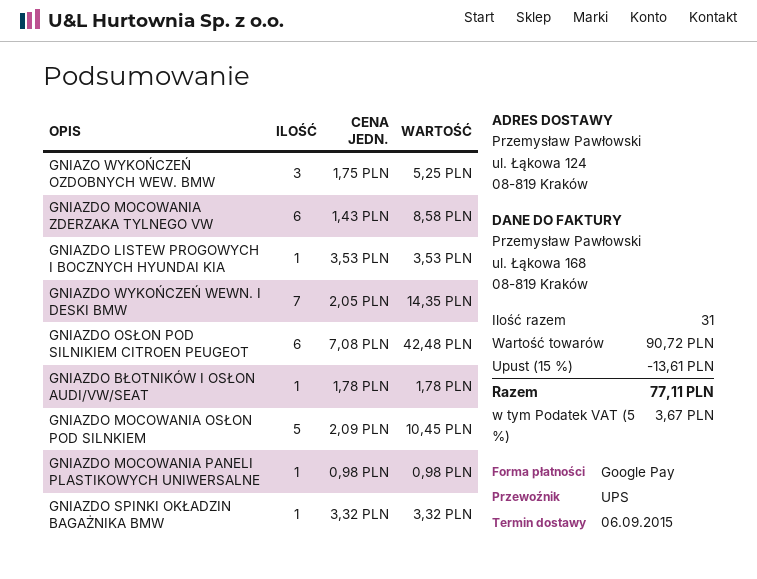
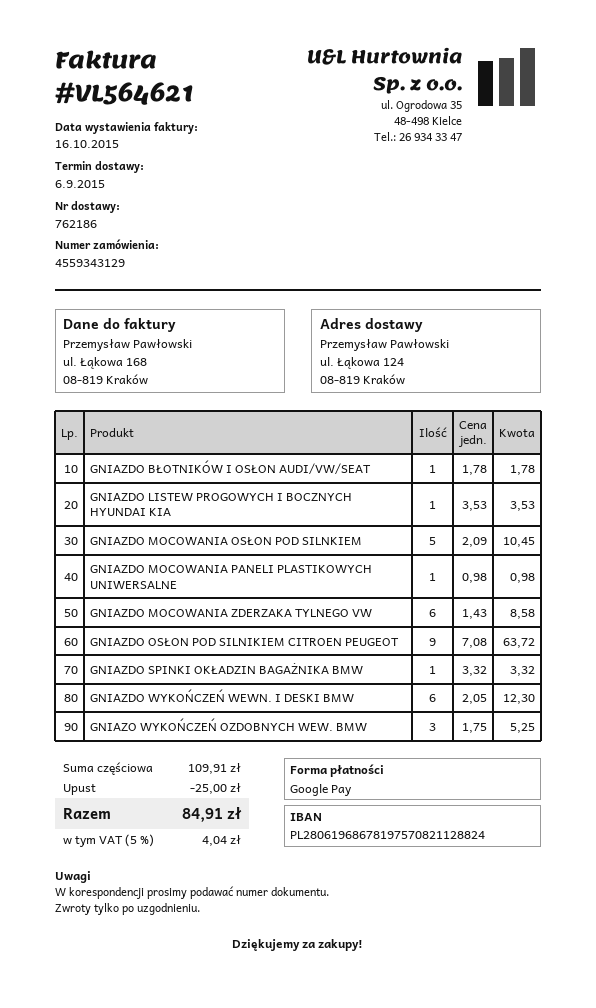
GNIAZDO WYKOŃCZEŃ WEWN. I DESKI BMW: 7 x 2.05 = 14.35 -> 6 x 2.05 = 12.30
GNIAZDO OSŁON POD SILNIKIEM CITROEN PEUGEOT: 6 x 7.08 = 42.48 -> 9 x 7.08 = 63.72
subtotal: 90.72 -> 109.91
discount: 13.61 -> 25.00
tax: 5% = 3.67 -> 5% = 4.04
total: 77.11 -> 84.91

